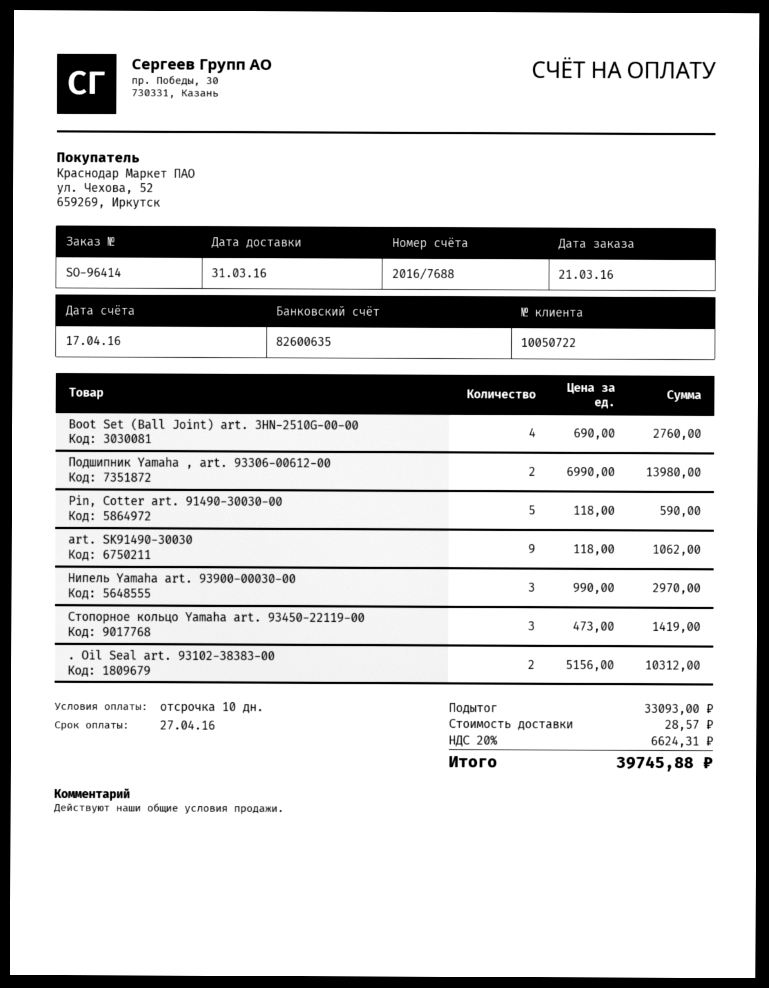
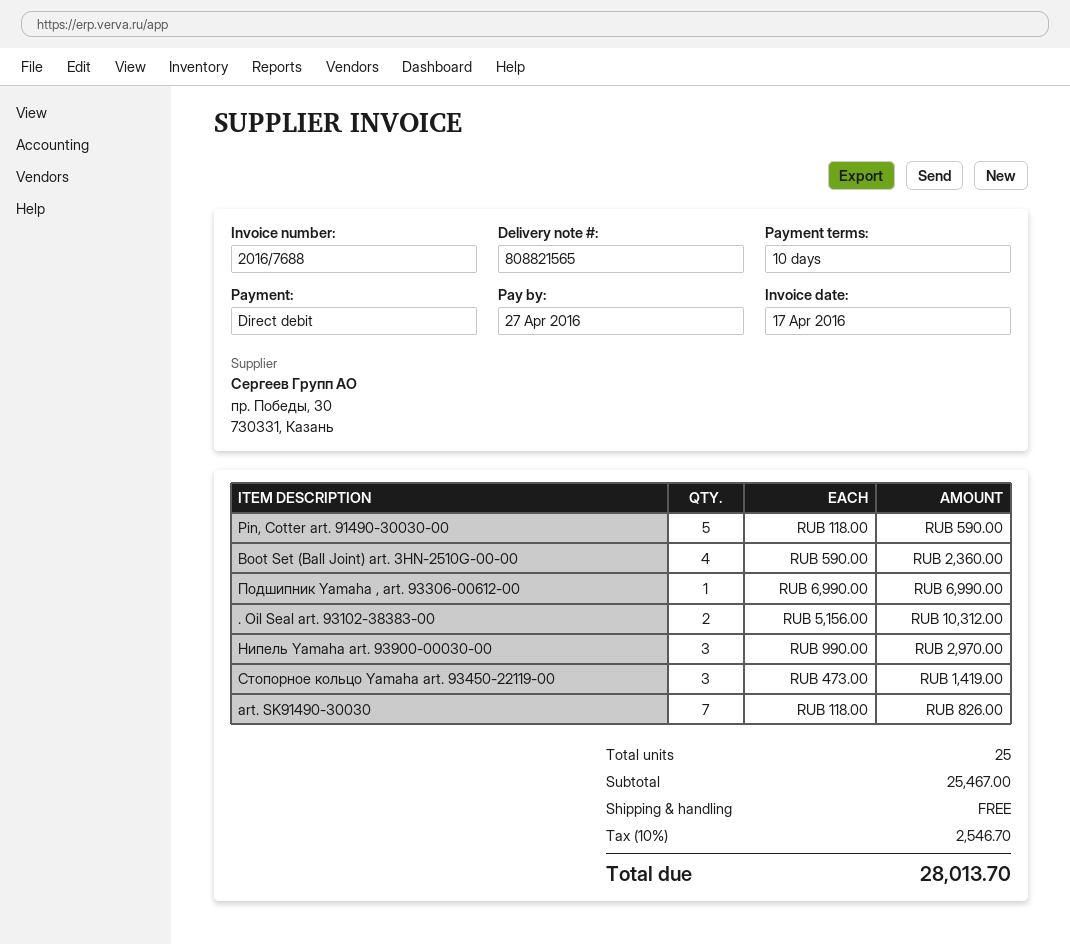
Boot Set (Ball Joint) art. 3HN-2510G-00-00: 4 x 690.00 = 2760.00 -> 4 x 590.00 = 2360.00
Подшипник Yamaha , art. 93306-00612-00: 2 x 6990.00 = 13980.00 -> 1 x 6990.00 = 6990.00
art. SK91490-30030: 9 x 118.00 = 1062.00 -> 7 x 118.00 = 826.00
subtotal: 33093.00 -> 25467.00
shipping: 28.57 -> 0.00
tax: 20% = 6624.31 -> 10% = 2546.70
total: 39745.88 -> 28013.70

